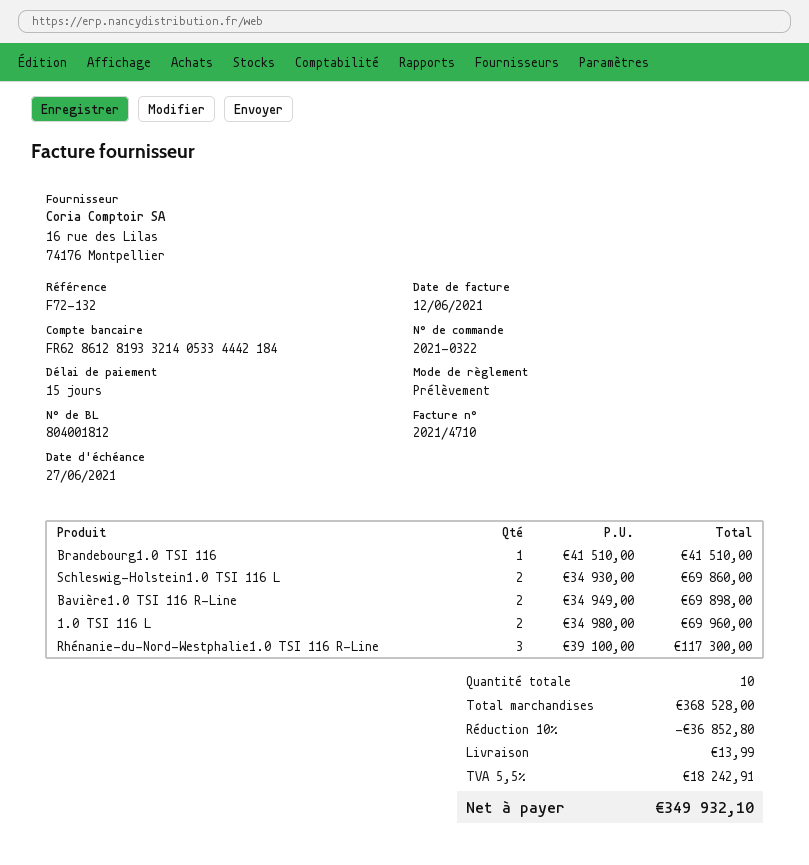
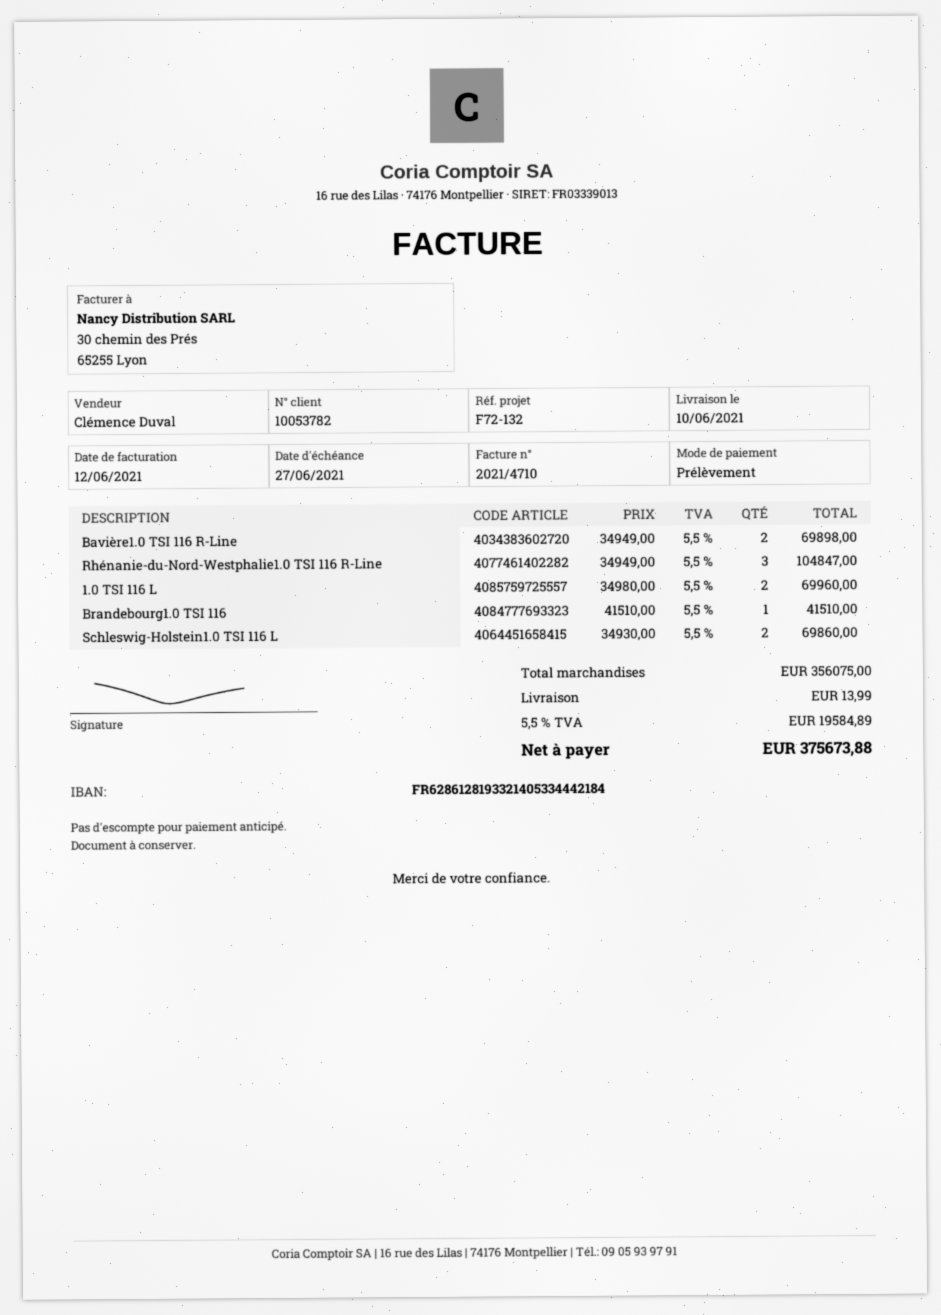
Rhénanie-du-Nord-Westphalie1.0 TSI 116 R-Line: 3 x 39100.00 = 117300.00 -> 3 x 34949.00 = 104847.00
subtotal: 368528.00 -> 356075.00
discount: 10% = 36852.80 -> none
tax: 5.5% = 18242.91 -> 5.5% = 19584.89
total: 349932.10 -> 375673.88

